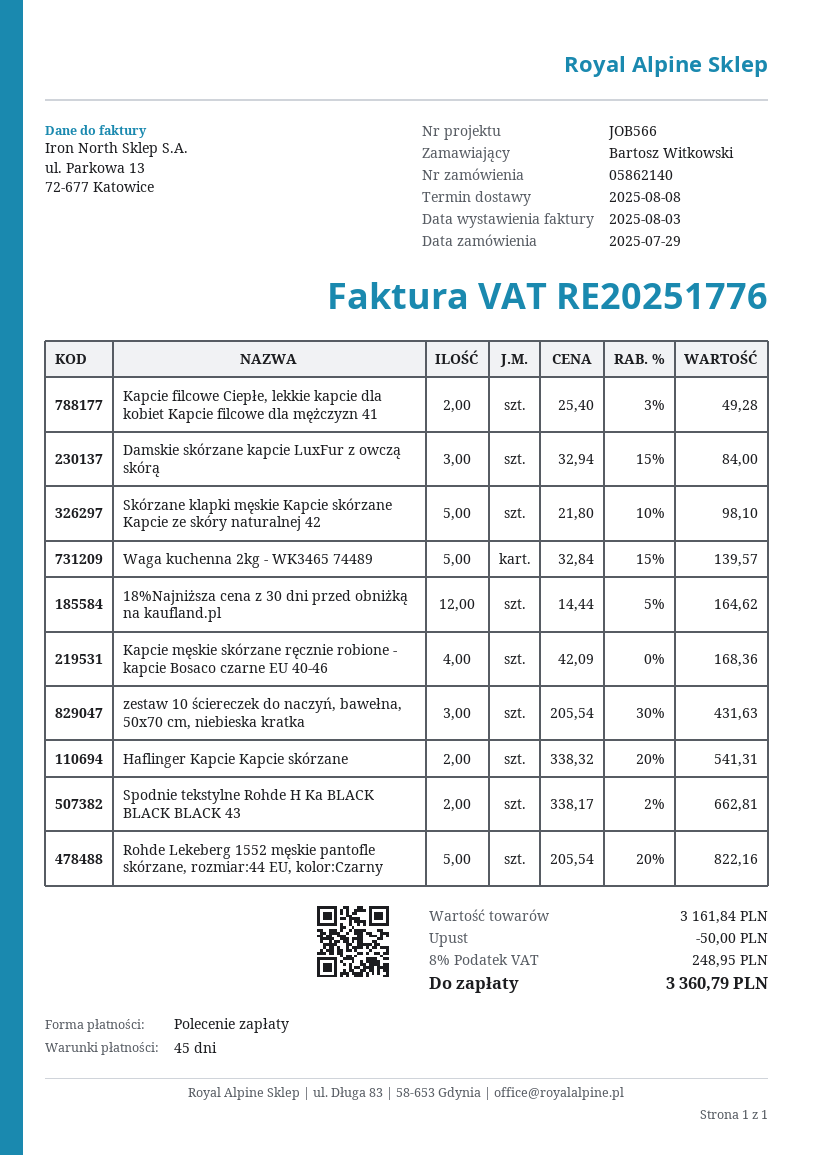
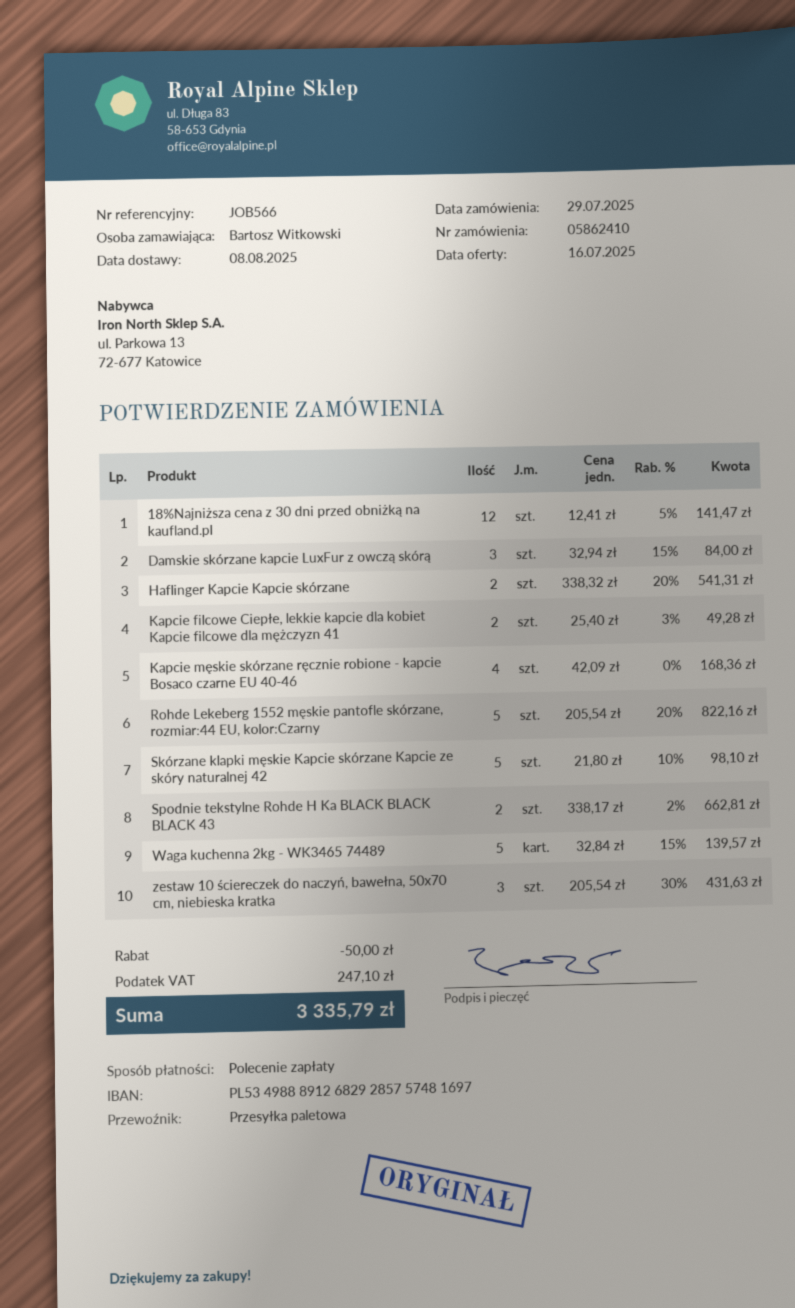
order number: 05862140 -> 05862410
18%Najniższa cena z 30 dni przed obniżką na kaufland.pl: 12 x 14.44 - 5% = 164.62 -> 12 x 12.41 - 5% = 141.47
tax: 248.95 -> 247.10
total: 3360.79 -> 3335.79

